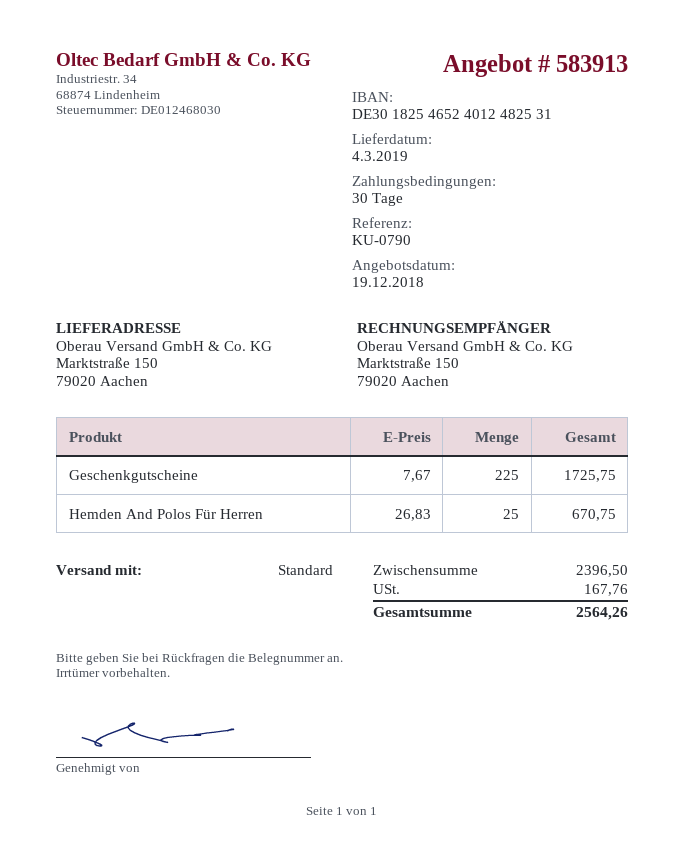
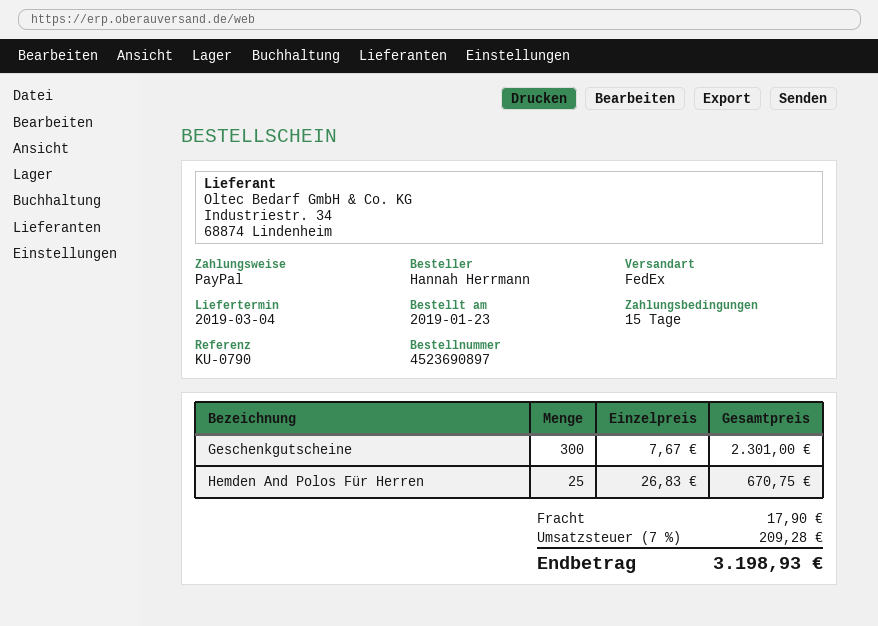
payment terms: 30 days -> 15 days
shipping method: standard -> FedEx
Geschenkgutscheine: 225 x 7.67 = 1725.75 -> 300 x 7.67 = 2301.00
shipping: none -> 17.90
tax: 167.76 -> 209.28
total: 2564.26 -> 3198.93

